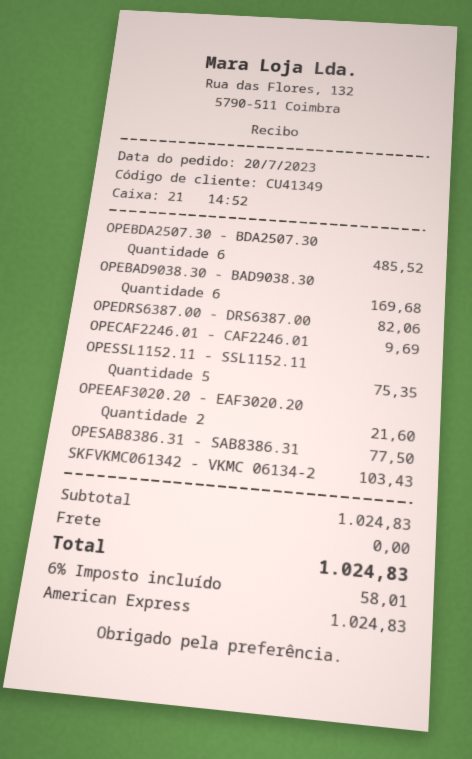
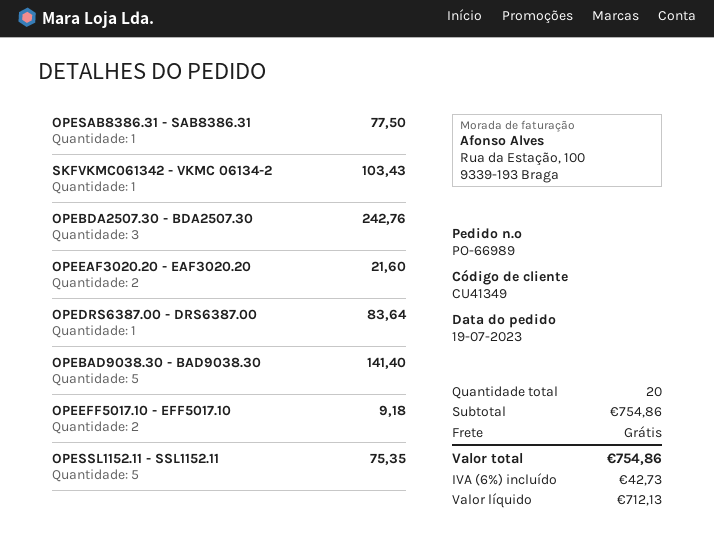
order date: 2023-07-20 -> 2023-07-19
OPEBDA2507.30 - BDA2507.30: 6 for 485.52 -> 3 for 242.76
OPEBAD9038.30 - BAD9038.30: 6 for 169.68 -> 5 for 141.40
OPEDRS6387.00 - DRS6387.00: 1 for 82.06 -> 1 for 83.64
OPECAF2246.01 - CAF2246.01: 1 for 9.69 -> none
OPEEFF5017.10 - EFF5017.10: none -> 2 for 9.18
subtotal: 1024.83 -> 754.86
tax: 6% = 58.01 -> 6% = 42.73
total: 1024.83 -> 754.86

